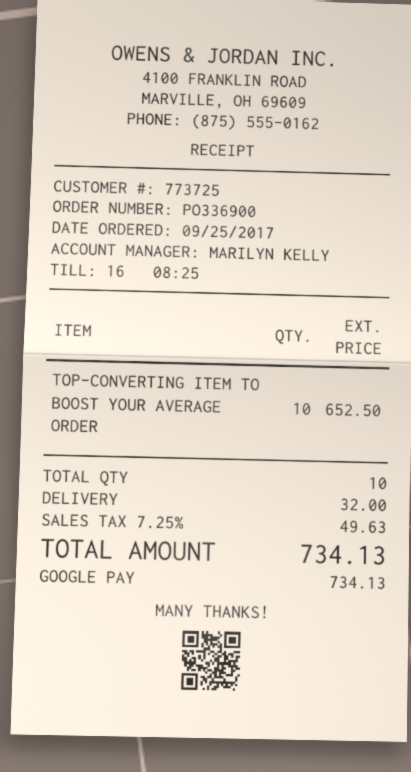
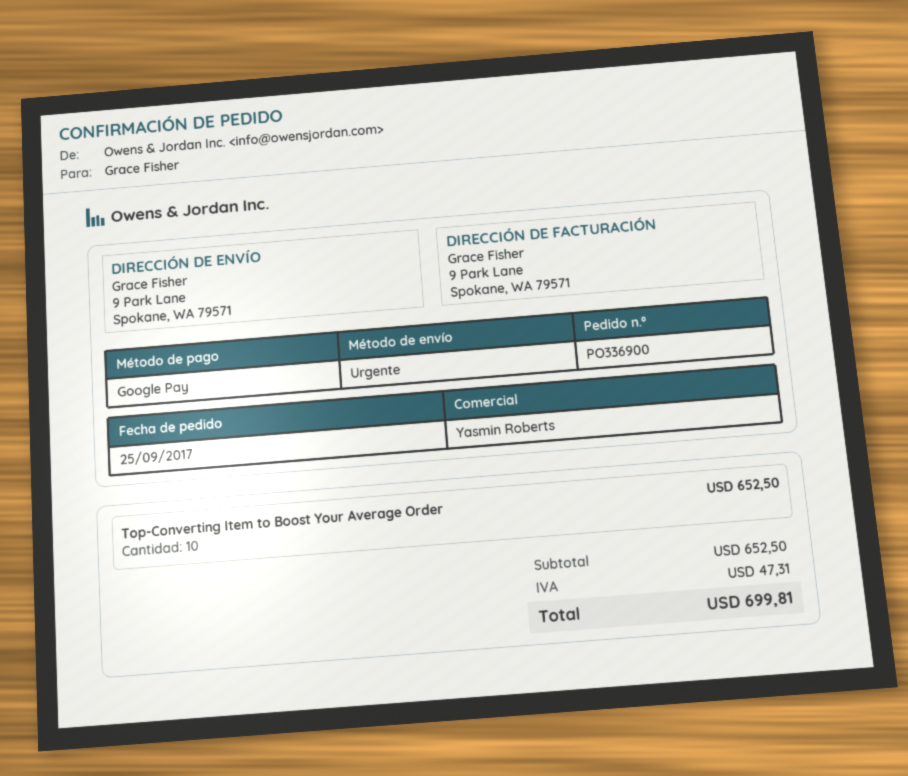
sales rep: MARILYN KELLY -> Yasmin Roberts
shipping: 32.00 -> none
tax: 49.63 -> 47.31
total: 734.13 -> 699.81

